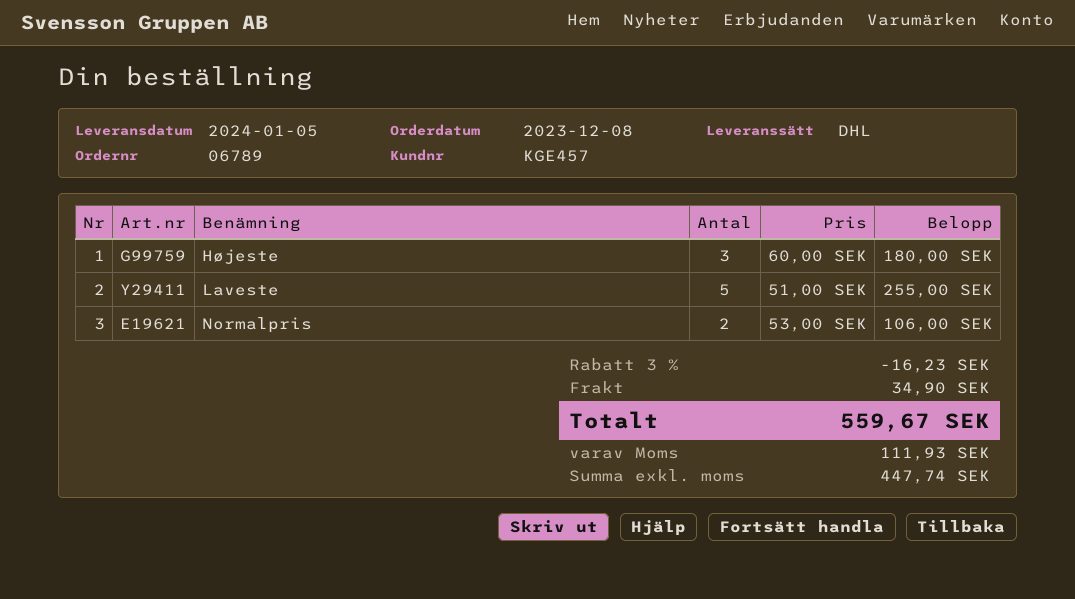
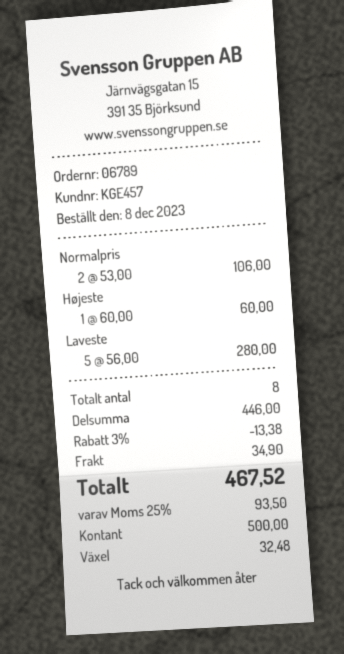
Højeste: 3 x 60.00 = 180.00 -> 1 x 60.00 = 60.00
Laveste: 5 x 51.00 = 255.00 -> 5 x 56.00 = 280.00
discount: 3% = 16.23 -> 3% = 13.38
tax: 111.93 -> 93.50
total: 559.67 -> 467.52

